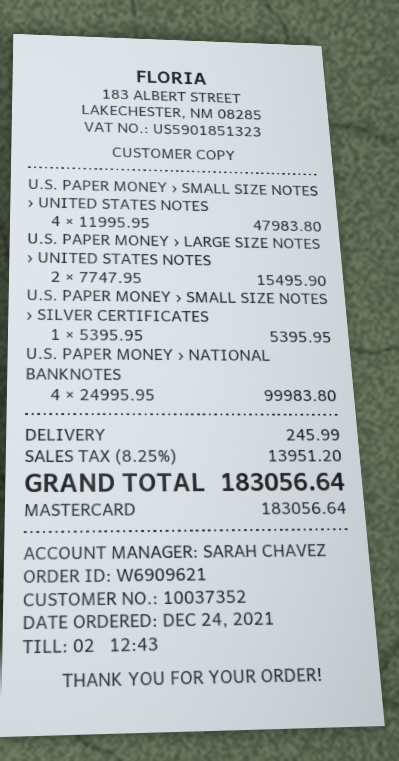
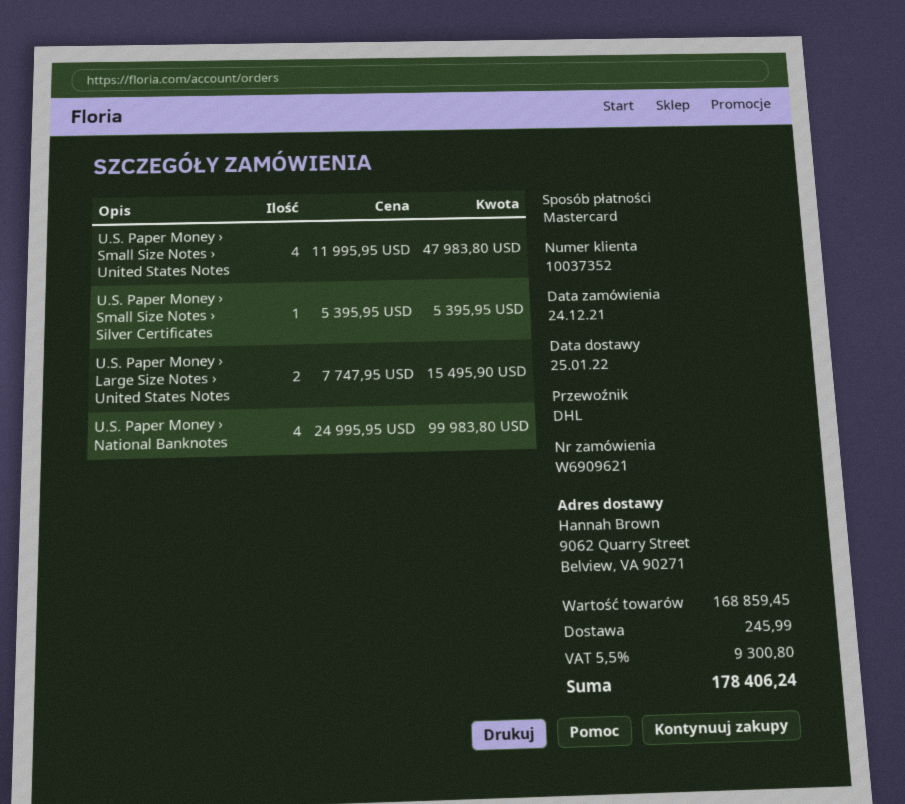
tax: 8.25% = 13951.20 -> 5.5% = 9300.80
total: 183056.64 -> 178406.24

